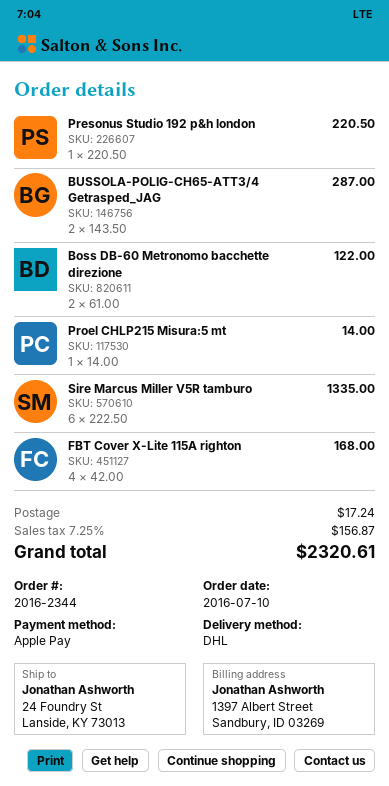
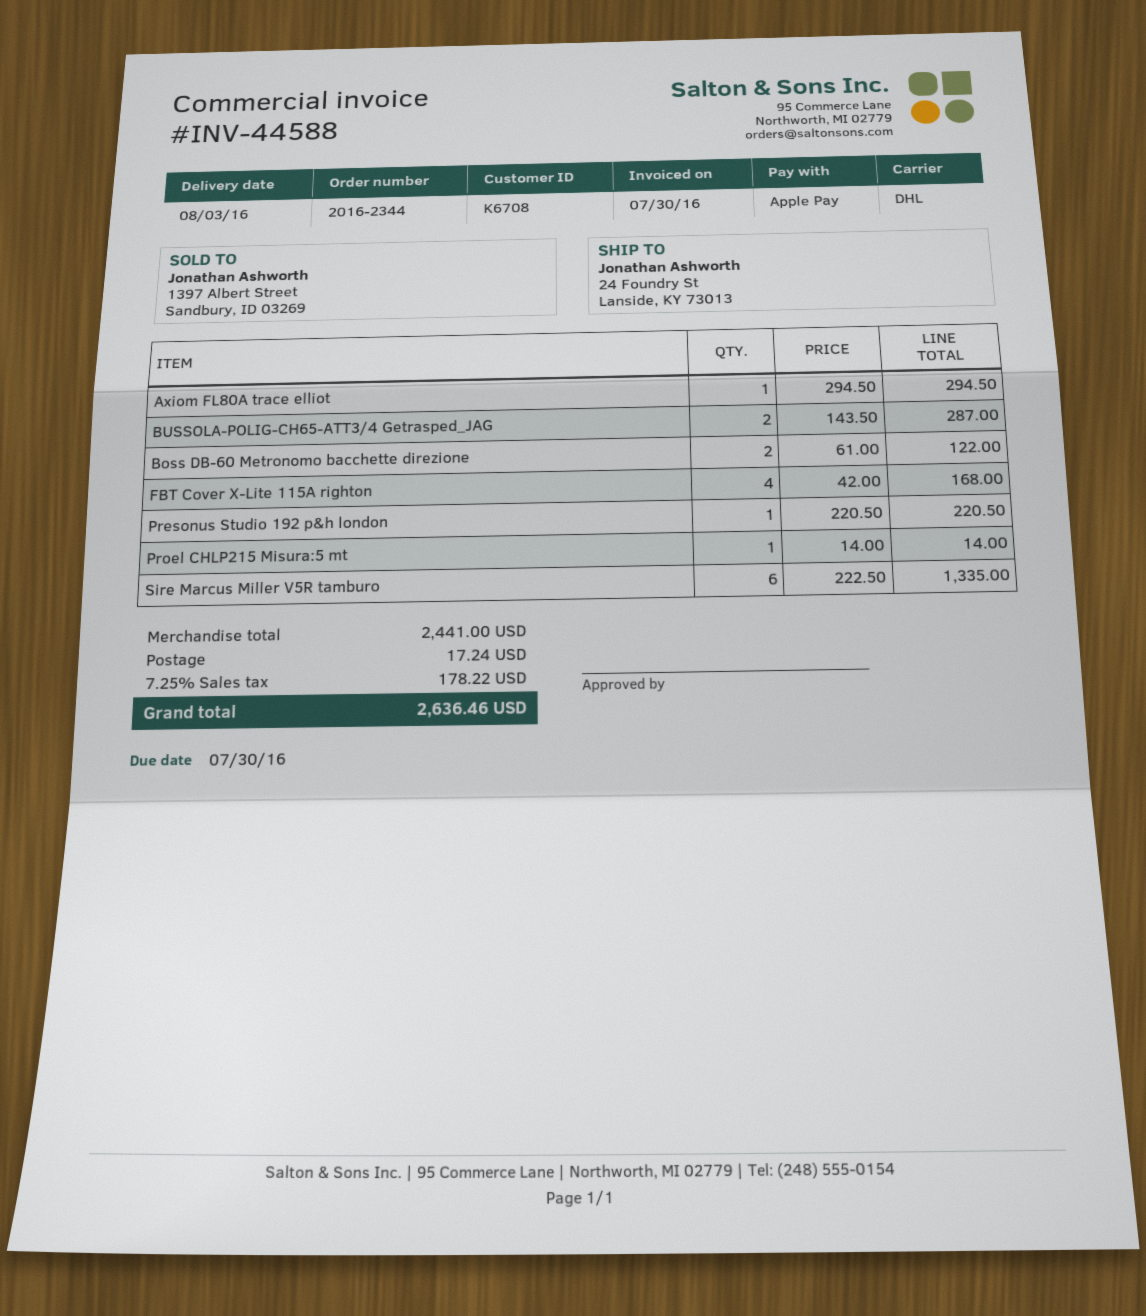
Axiom FL80A trace elliot: none -> 1 x 294.50 = 294.50
tax: 7.25% = 156.87 -> 7.25% = 178.22
total: 2320.61 -> 2636.46

